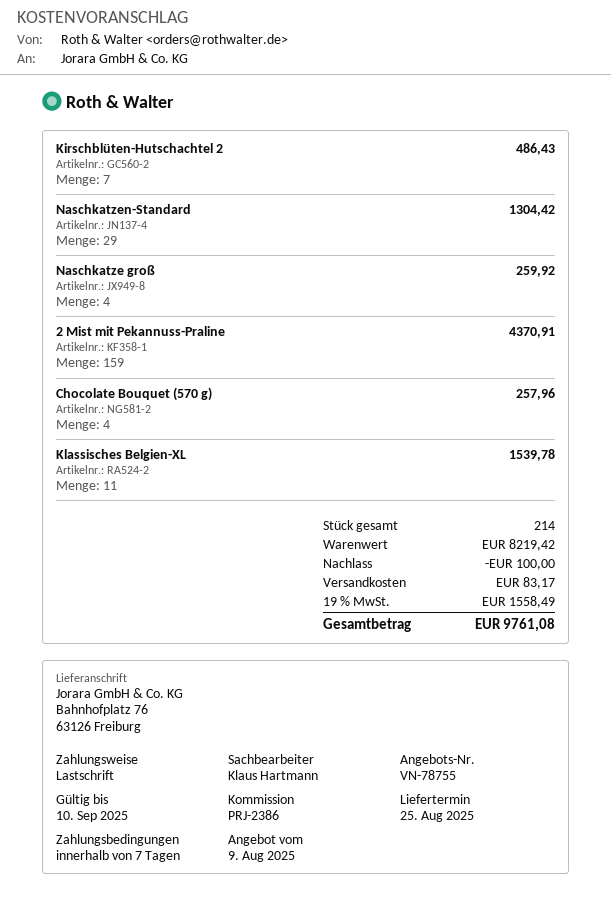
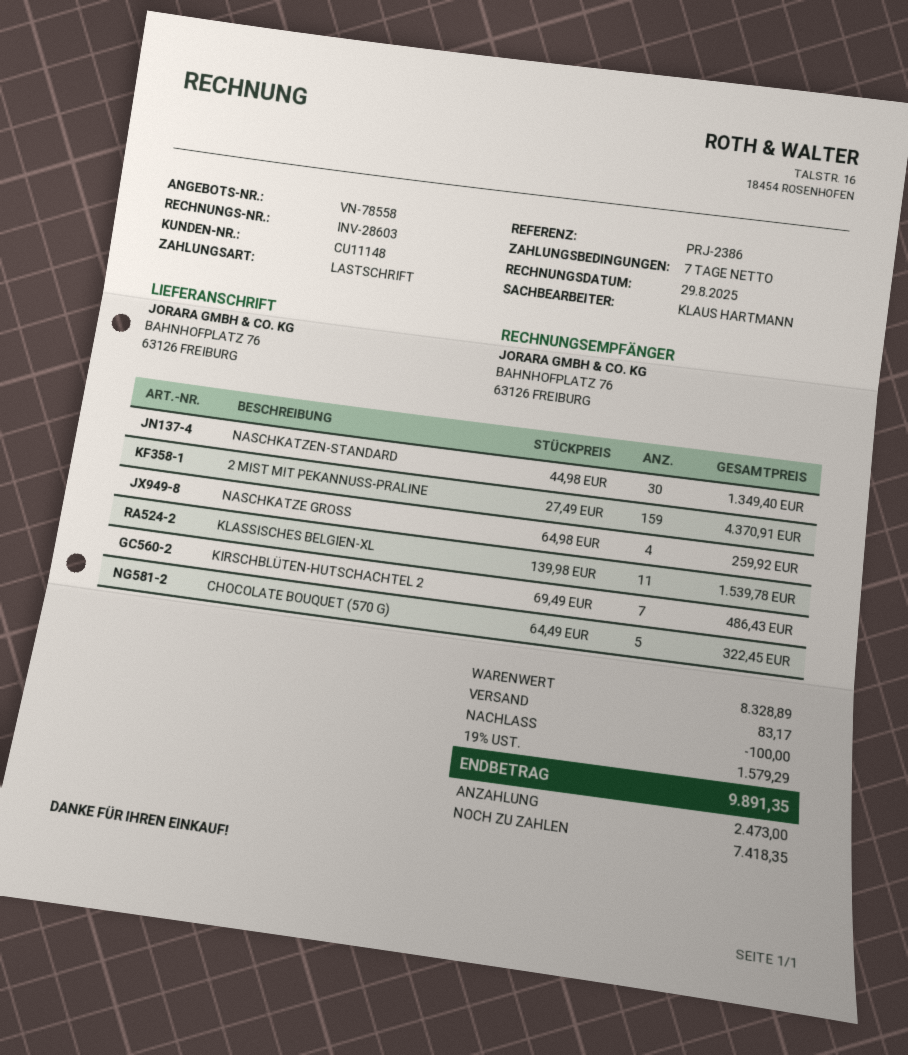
quote number: VN-78755 -> VN-78558
Naschkatzen-Standard: 29 for 1304.42 -> 30 for 1349.40
Chocolate Bouquet (570 g): 4 for 257.96 -> 5 for 322.45
subtotal: 8219.42 -> 8328.89
tax: 19% = 1558.49 -> 19% = 1579.29
total: 9761.08 -> 9891.35

